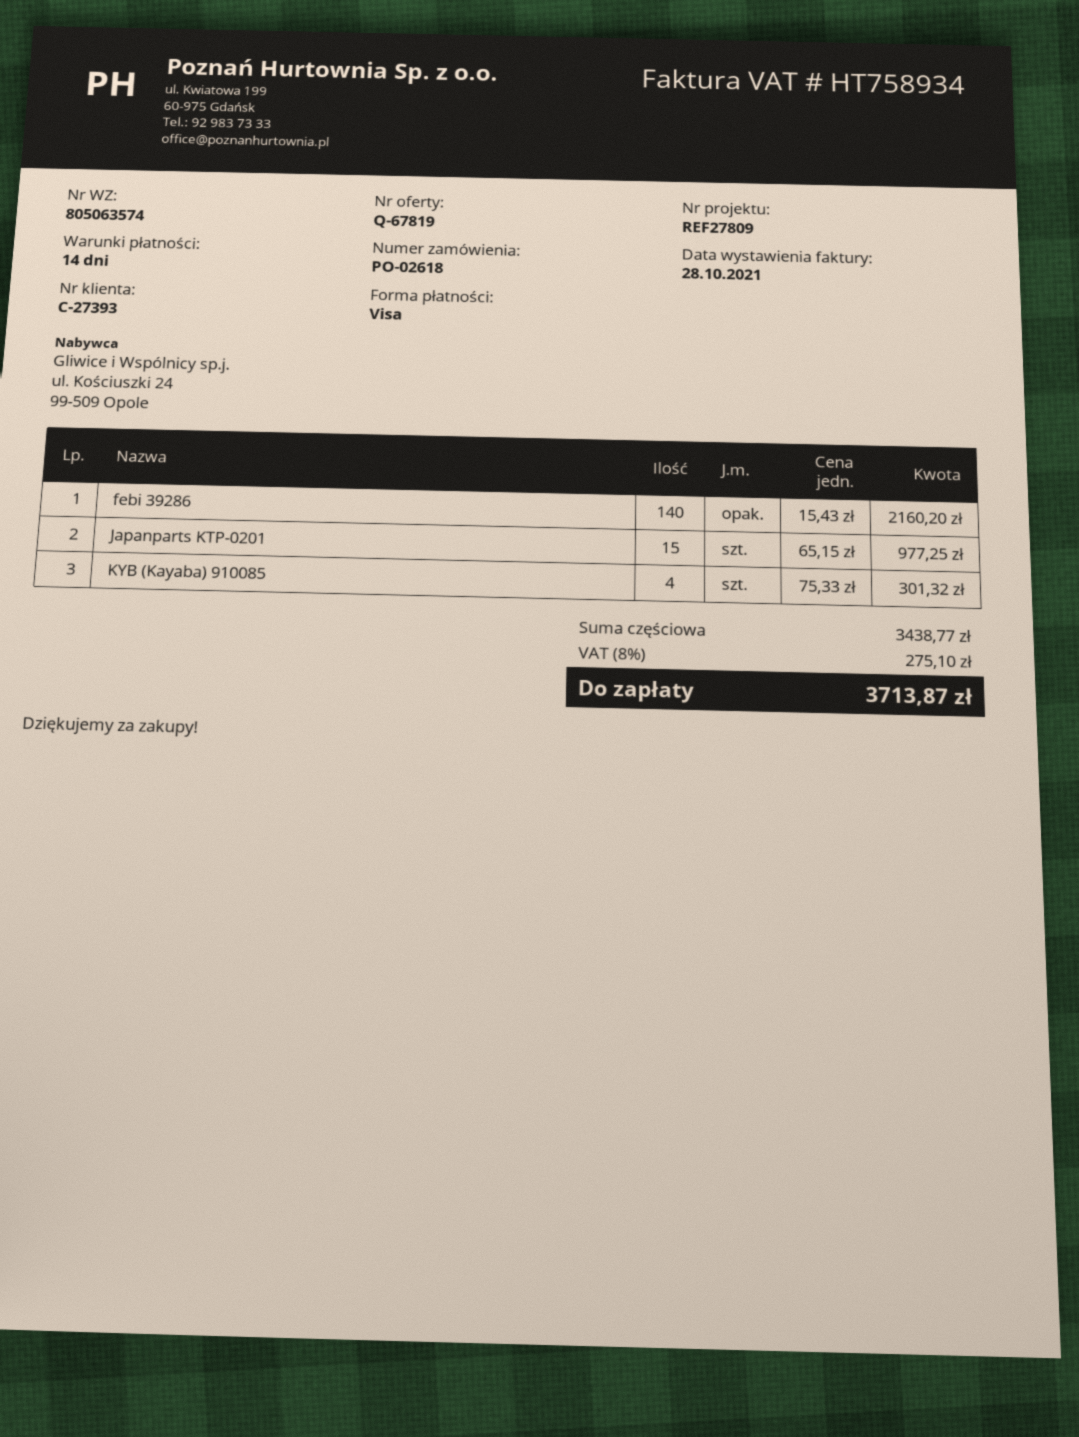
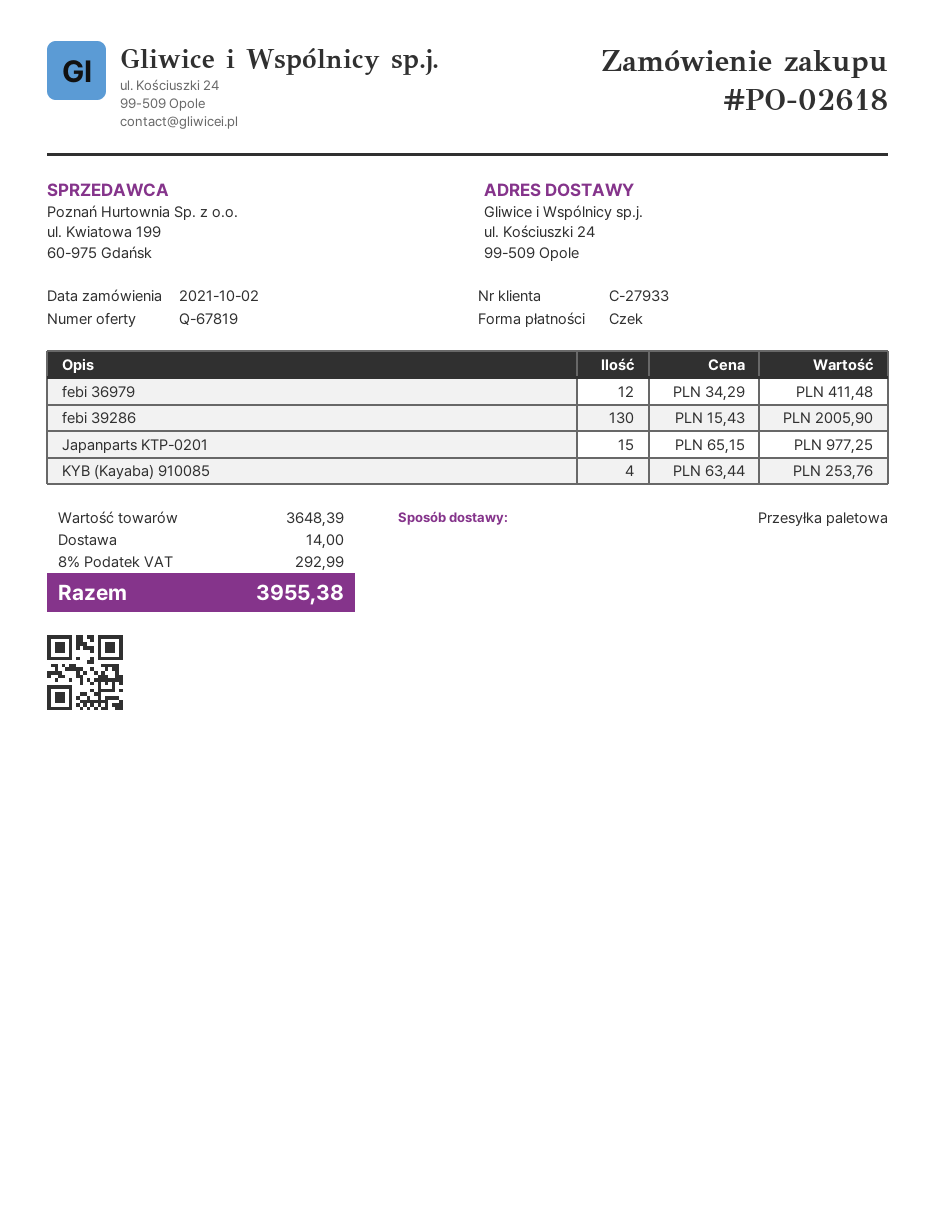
customer number: C-27393 -> C-27933
payment method: Visa -> cheque
febi 39286: 140 x 15.43 = 2160.20 -> 130 x 15.43 = 2005.90
KYB (Kayaba) 910085: 4 x 75.33 = 301.32 -> 4 x 63.44 = 253.76
febi 36979: none -> 12 x 34.29 = 411.48
subtotal: 3438.77 -> 3648.39
shipping: none -> 14.00
tax: 8% = 275.10 -> 8% = 292.99
total: 3713.87 -> 3955.38

